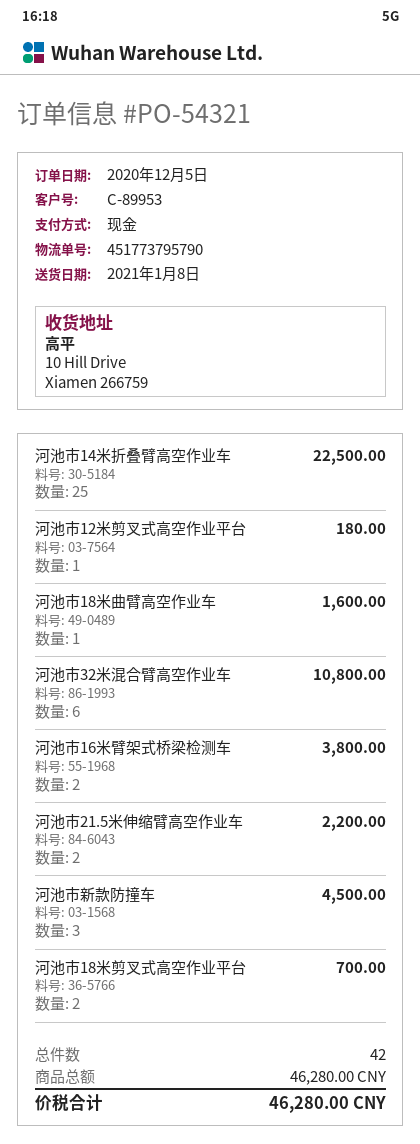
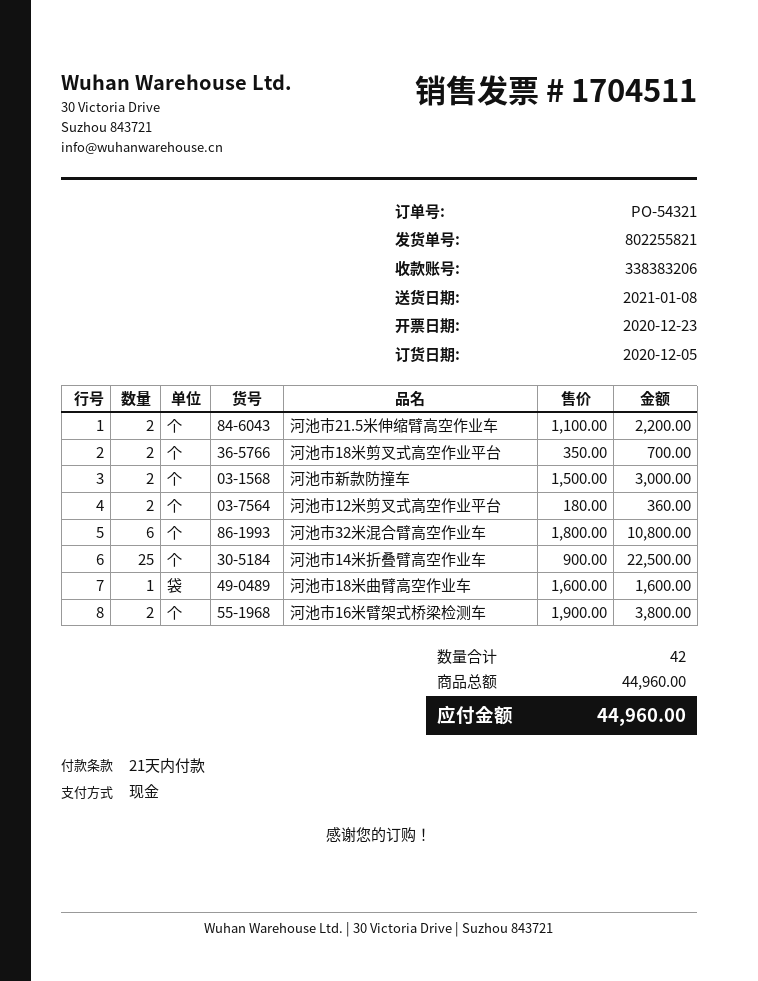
河池市12米剪叉式高空作业平台: 1 for 180.00 -> 2 for 360.00
河池市新款防撞车: 3 for 4500.00 -> 2 for 3000.00
subtotal: 46280.00 -> 44960.00
total: 46280.00 -> 44960.00

